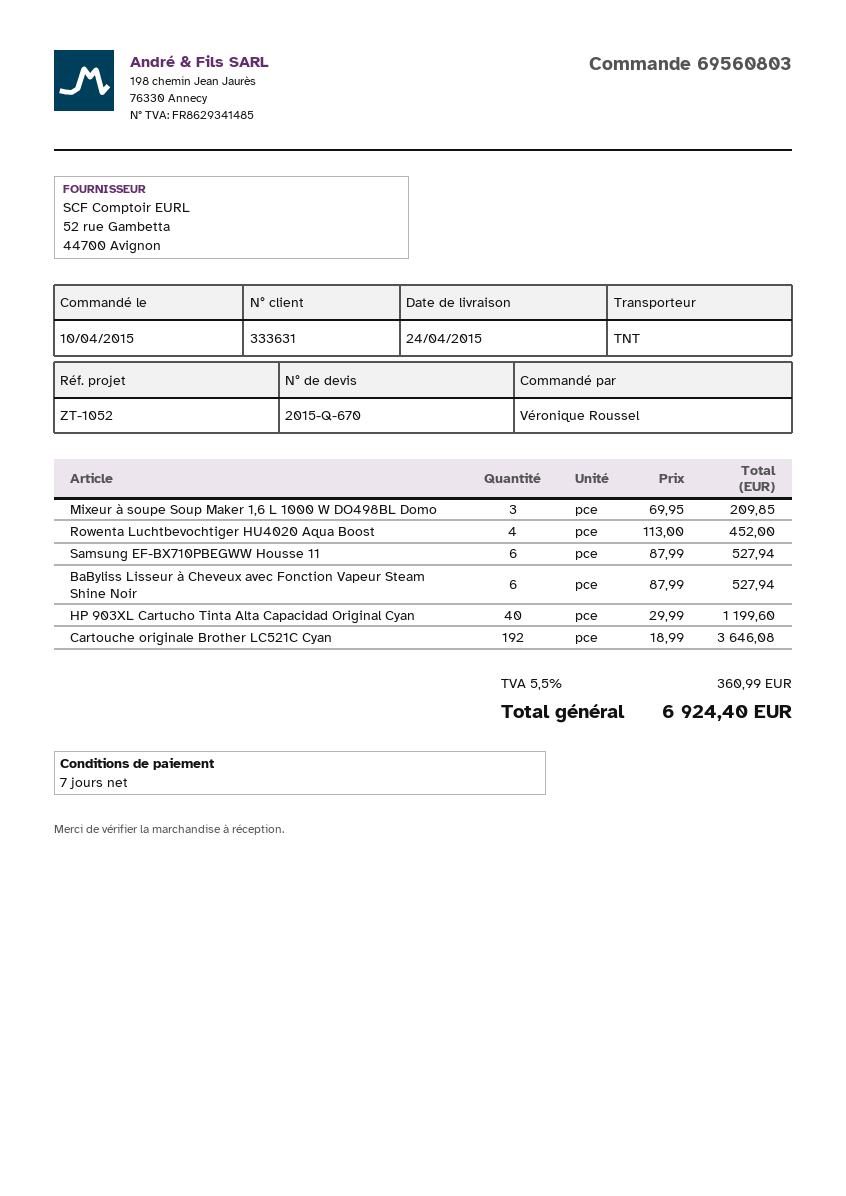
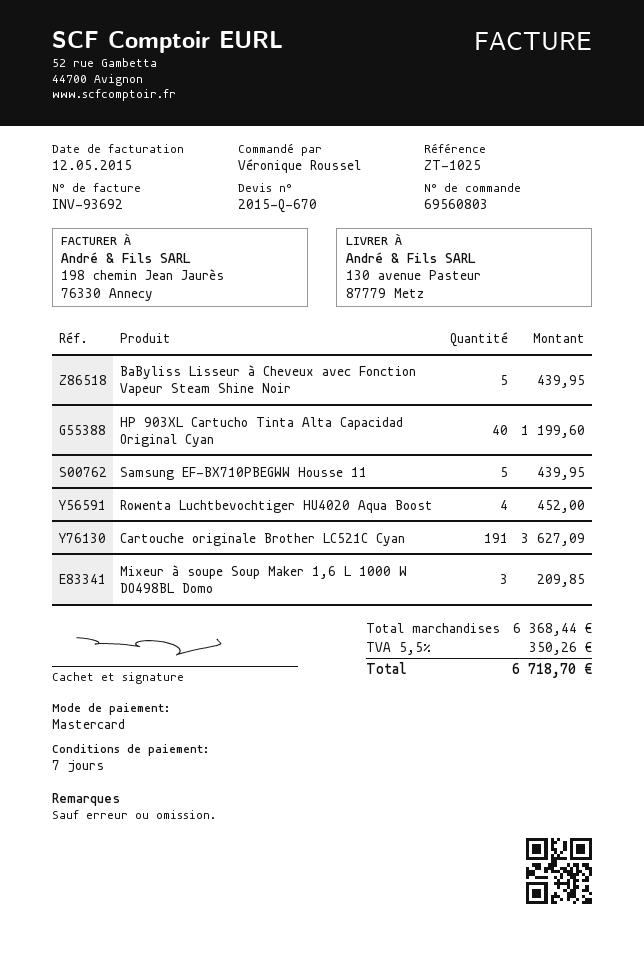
reference: ZT-1052 -> ZT-1025
Samsung EF-BX710PBEGWW Housse 11: 6 for 527.94 -> 5 for 439.95
BaByliss Lisseur à Cheveux avec Fonction Vapeur Steam Shine Noir: 6 for 527.94 -> 5 for 439.95
Cartouche originale Brother LC521C Cyan: 192 for 3646.08 -> 191 for 3627.09
tax: 5.5% = 360.99 -> 5.5% = 350.26
total: 6924.40 -> 6718.70

